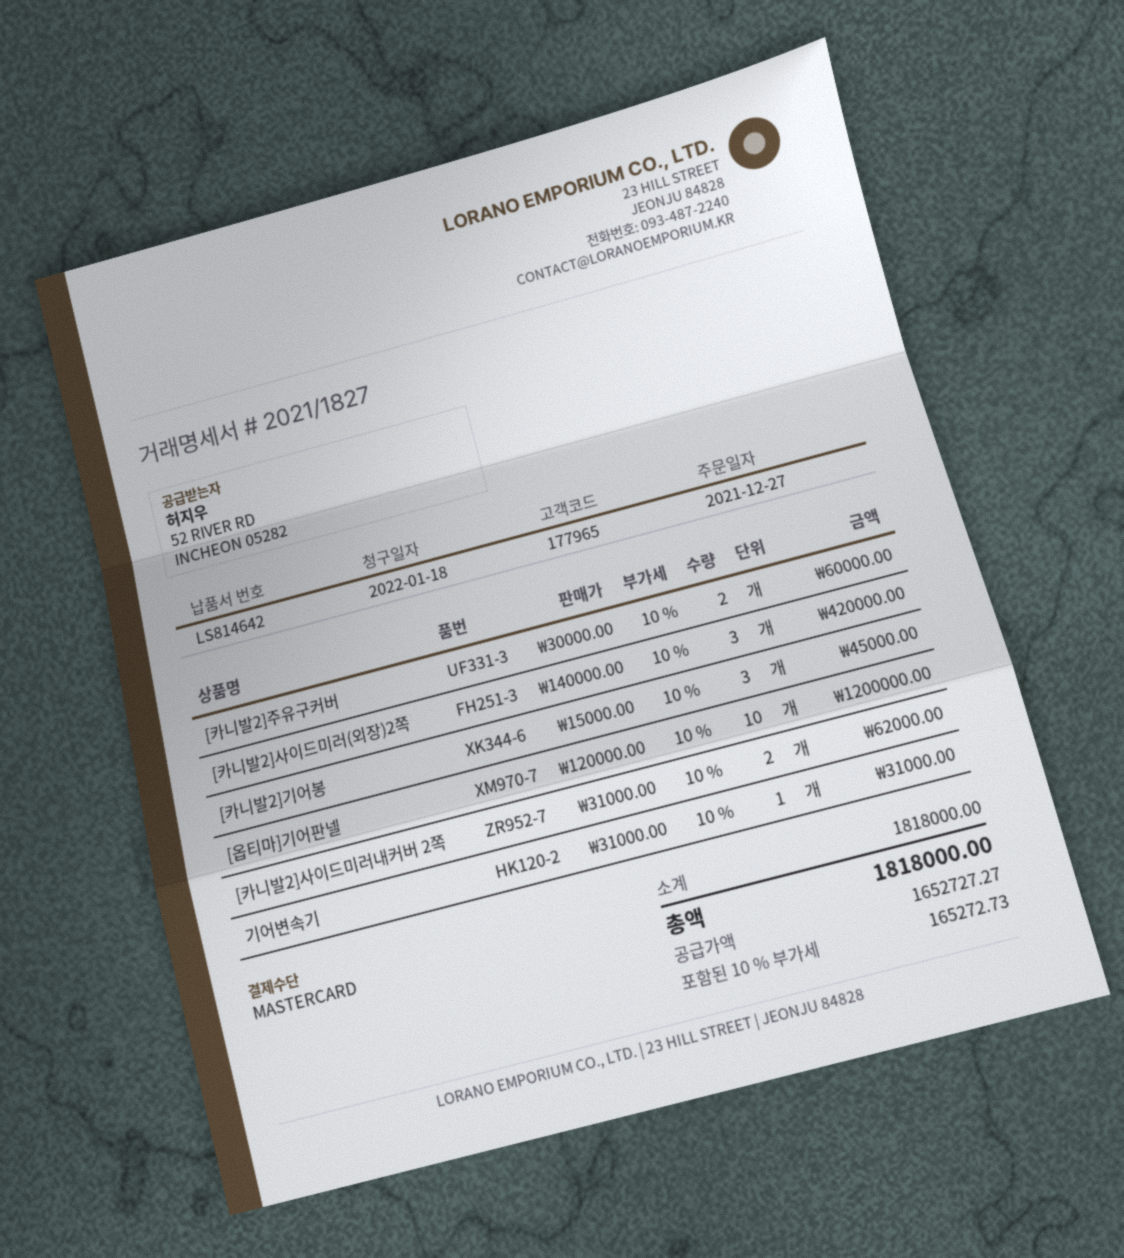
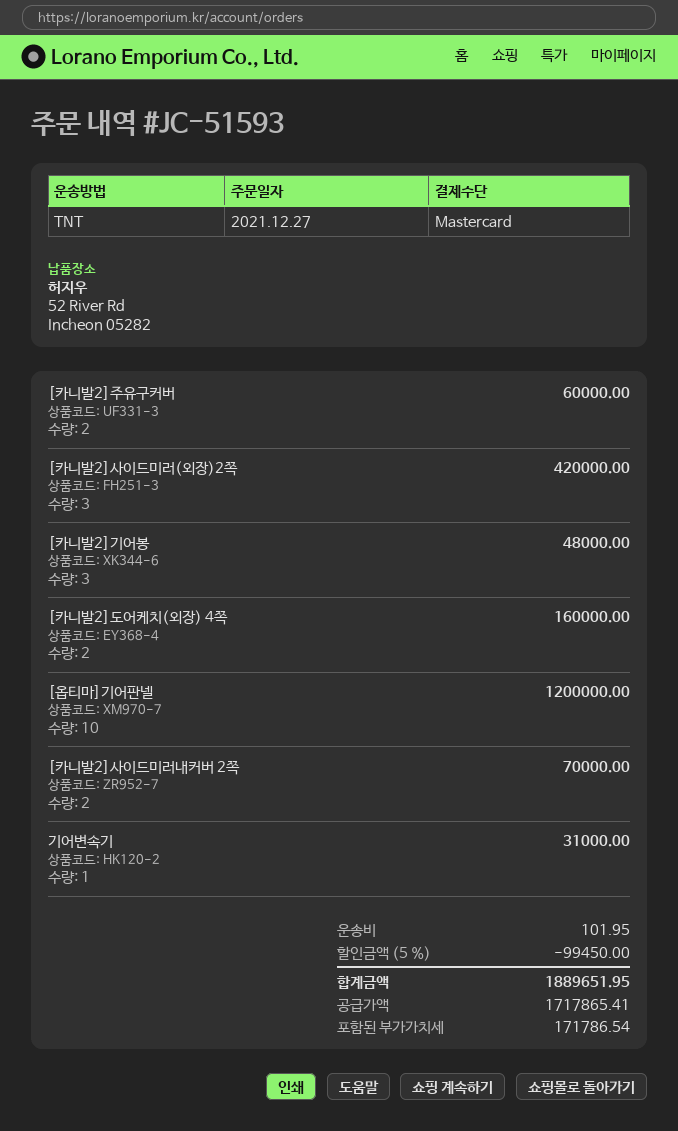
[카니발2]기어봉: 3 for 45000.00 -> 3 for 48000.00
[카니발2]사이드미러내커버 2쪽: 2 for 62000.00 -> 2 for 70000.00
[카니발2]도어케치(외장) 4쪽: none -> 2 for 160000.00
discount: none -> 5% = 99450.00
shipping: none -> 101.95
net: 1652727.27 -> 1717865.41
tax: 165272.73 -> 171786.54
total: 1818000.00 -> 1889651.95

